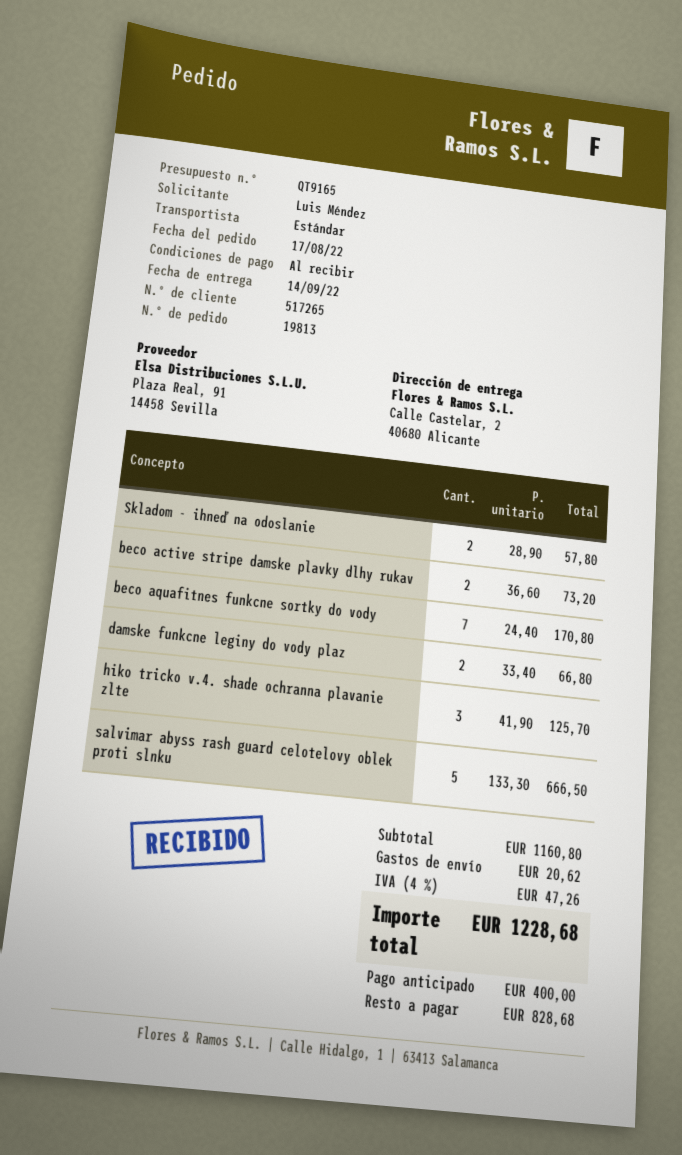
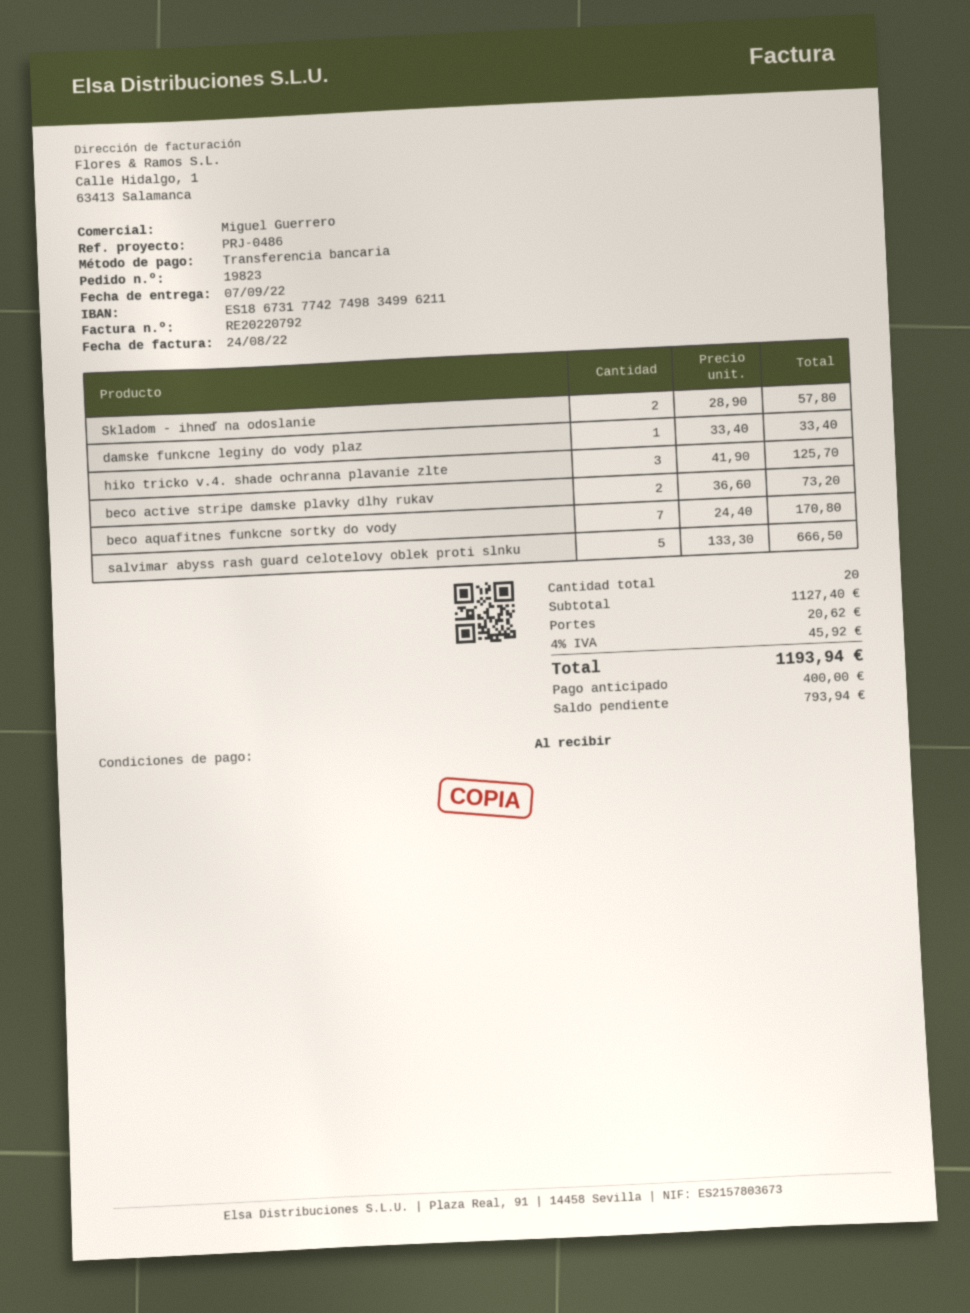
order number: 19813 -> 19823
delivery date: 2022-09-14 -> 2022-09-07
damske funkcne leginy do vody plaz: 2 x 33.40 = 66.80 -> 1 x 33.40 = 33.40
subtotal: 1160.80 -> 1127.40
tax: 4% = 47.26 -> 4% = 45.92
total: 1228.68 -> 1193.94
balance: 828.68 -> 793.94

